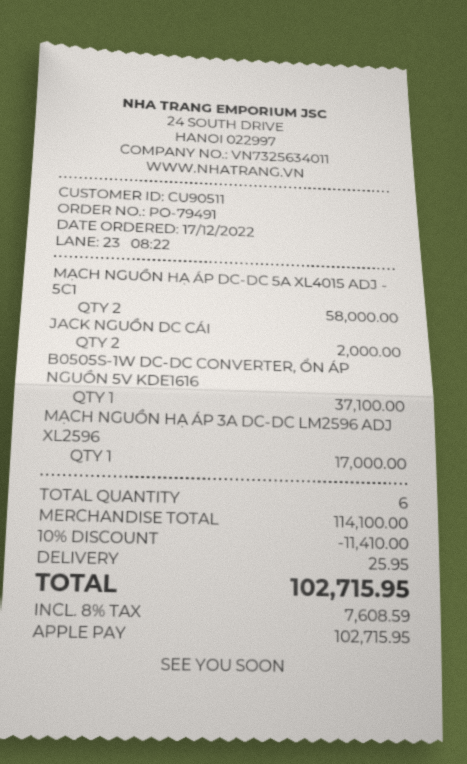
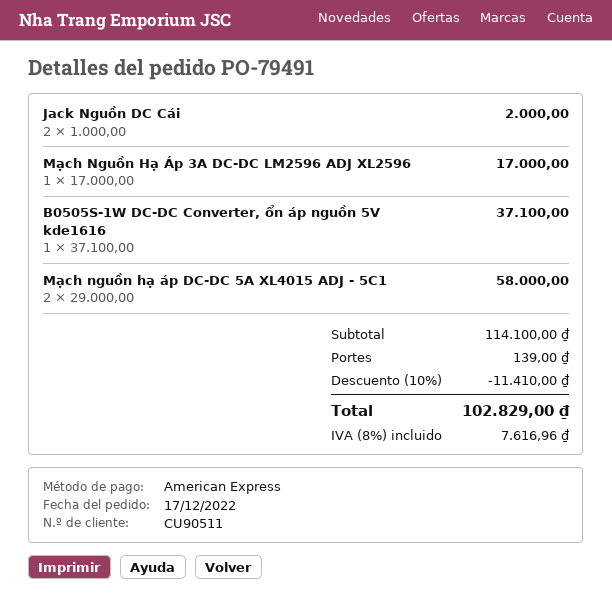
payment method: Apple Pay -> American Express
shipping: 25.95 -> 139.00
tax: 8% = 7608.59 -> 8% = 7616.96
total: 102715.95 -> 102829.00

